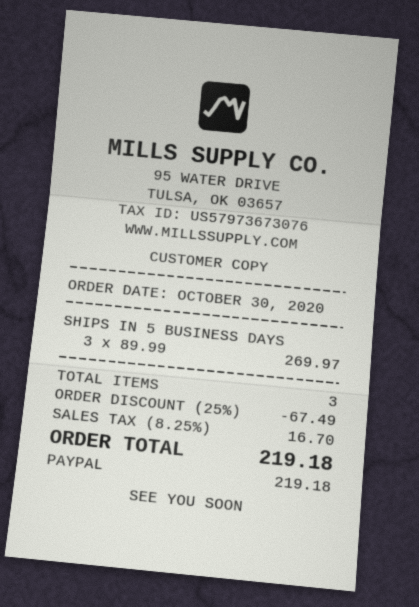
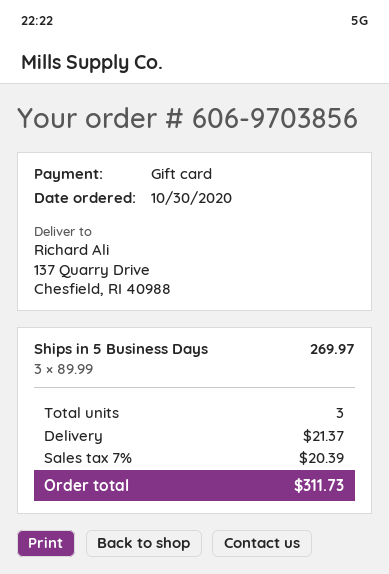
payment method: PayPal -> gift card
discount: 25% = 67.49 -> none
shipping: none -> 21.37
tax: 8.25% = 16.70 -> 7% = 20.39
total: 219.18 -> 311.73

